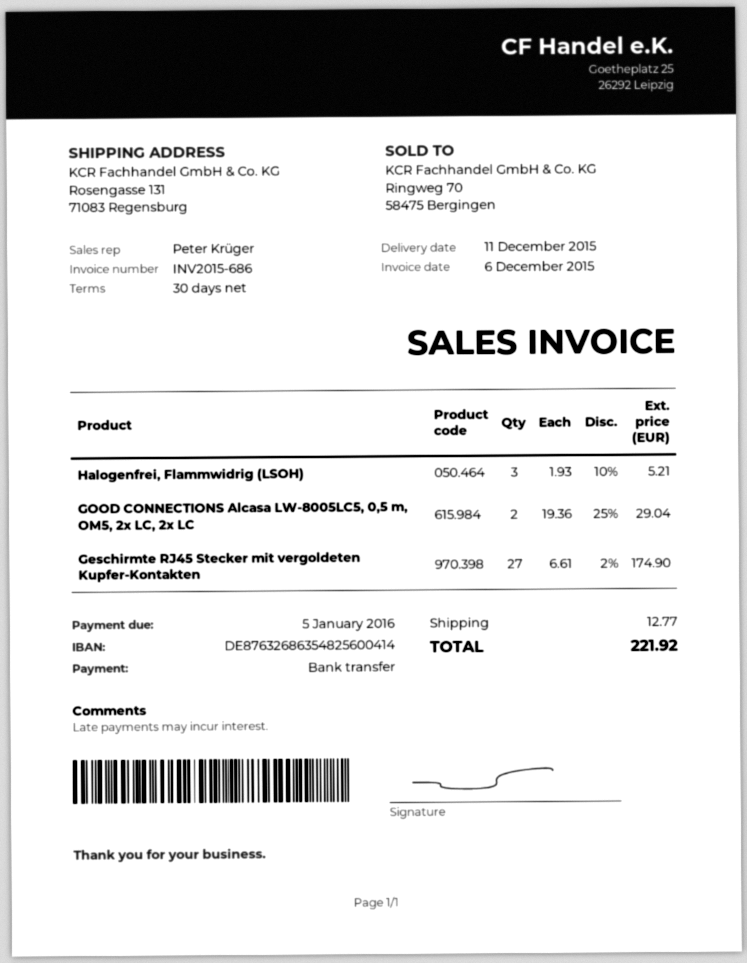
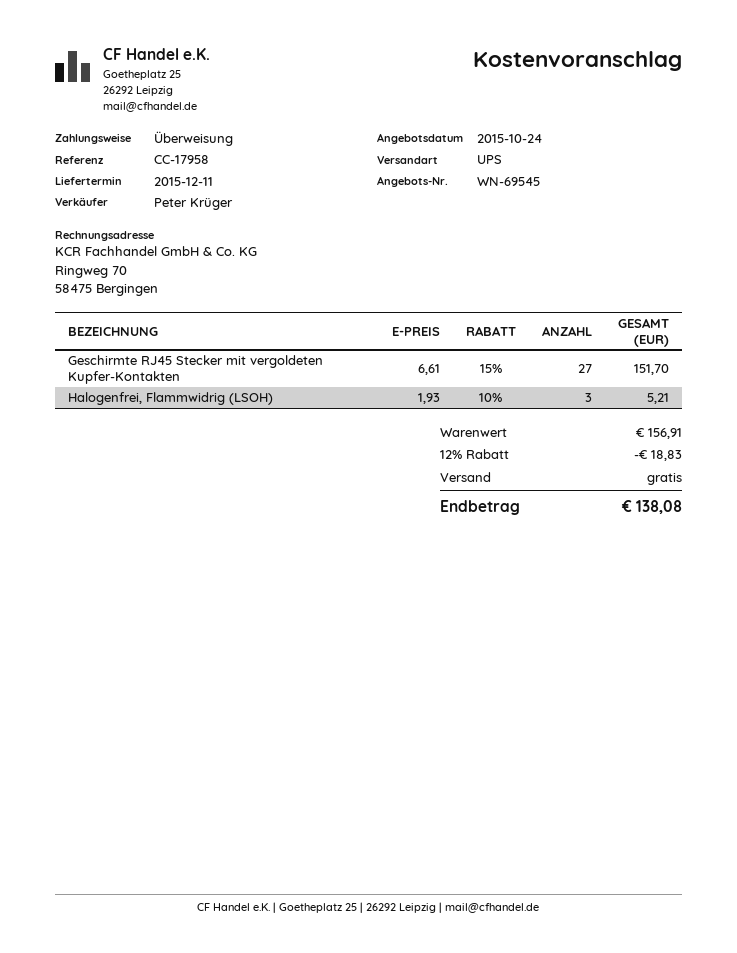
GOOD CONNECTIONS Alcasa LW-8005LC5, 0,5 m, OM5, 2x LC, 2x LC: 2 x 19.36 - 25% = 29.04 -> none
Geschirmte RJ45 Stecker mit vergoldeten Kupfer-Kontakten: 27 x 6.61 - 2% = 174.90 -> 27 x 6.61 - 15% = 151.70
discount: none -> 12% = 18.83
shipping: 12.77 -> 0.00
total: 221.92 -> 138.08

